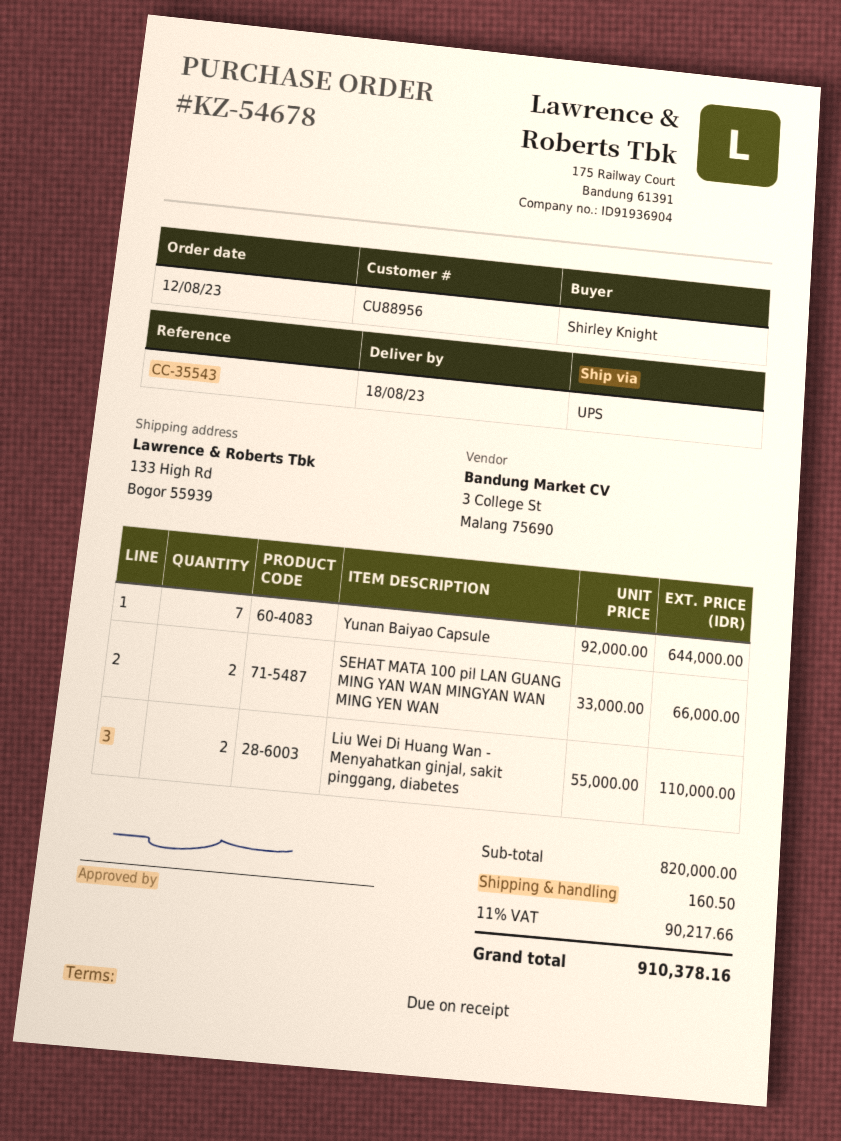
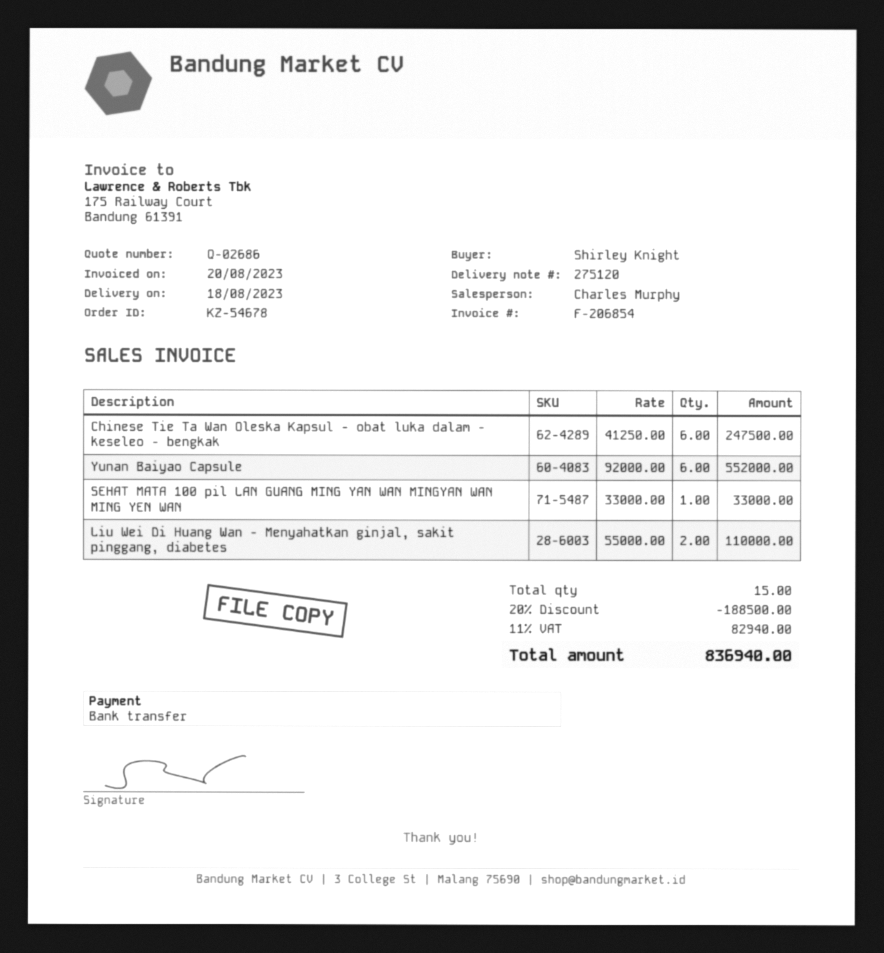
Yunan Baiyao Capsule: 7 x 92000.00 = 644000.00 -> 6 x 92000.00 = 552000.00
SEHAT MATA 100 pil LAN GUANG MING YAN WAN MINGYAN WAN MING YEN WAN: 2 x 33000.00 = 66000.00 -> 1 x 33000.00 = 33000.00
Chinese Tie Ta Wan Oleska Kapsul - obat luka dalam - keseleo - bengkak: none -> 6 x 41250.00 = 247500.00
discount: none -> 20% = 188500.00
shipping: 160.50 -> none
tax: 11% = 90217.66 -> 11% = 82940.00
total: 910378.16 -> 836940.00

